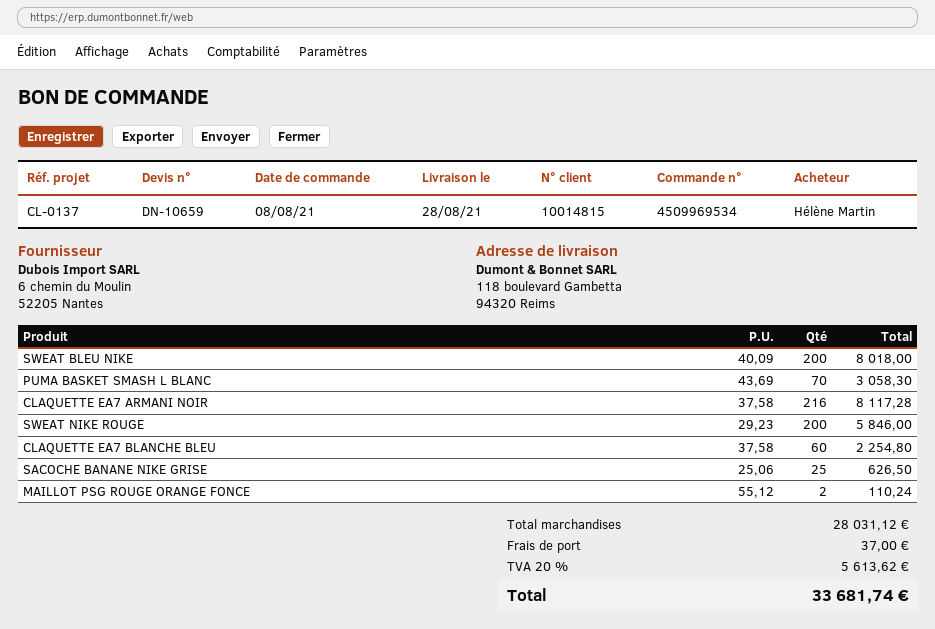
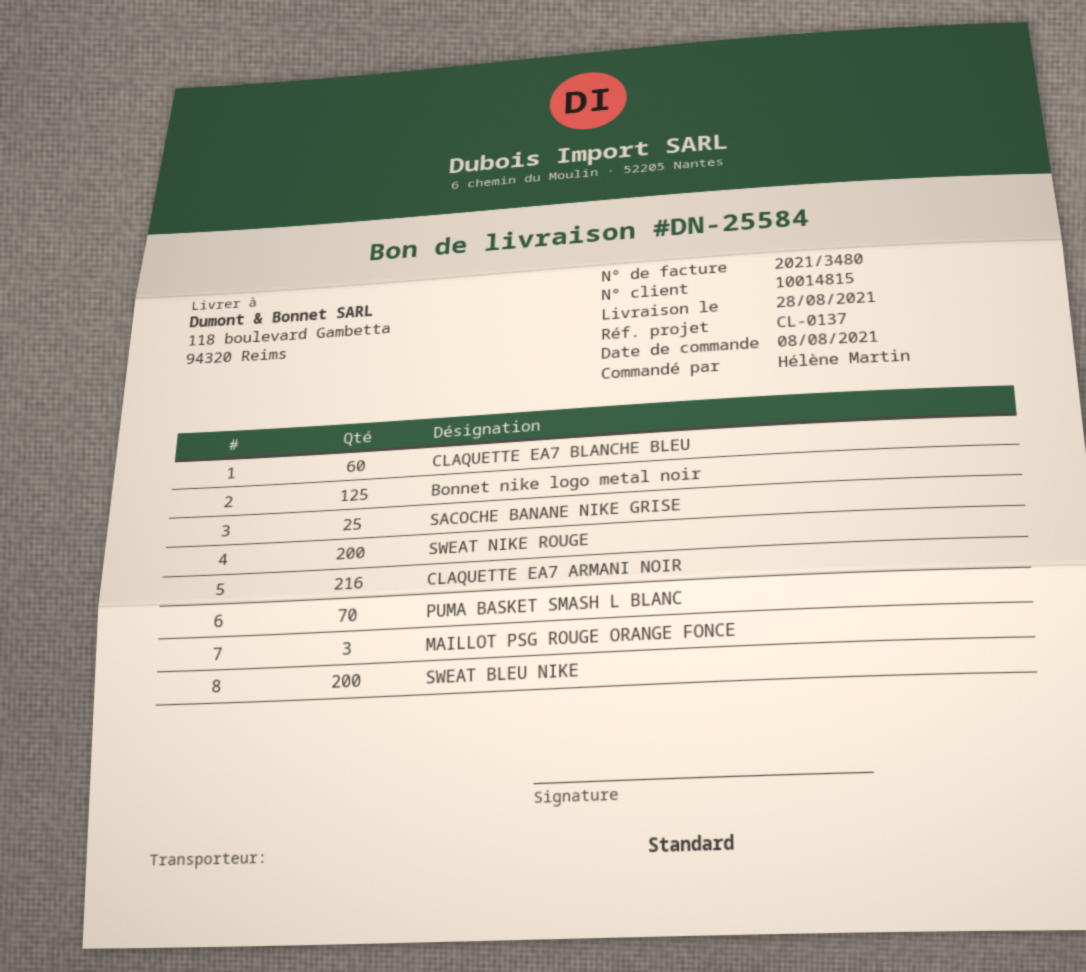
MAILLOT PSG ROUGE ORANGE FONCE: 2 -> 3
Bonnet nike logo metal noir: none -> 125

